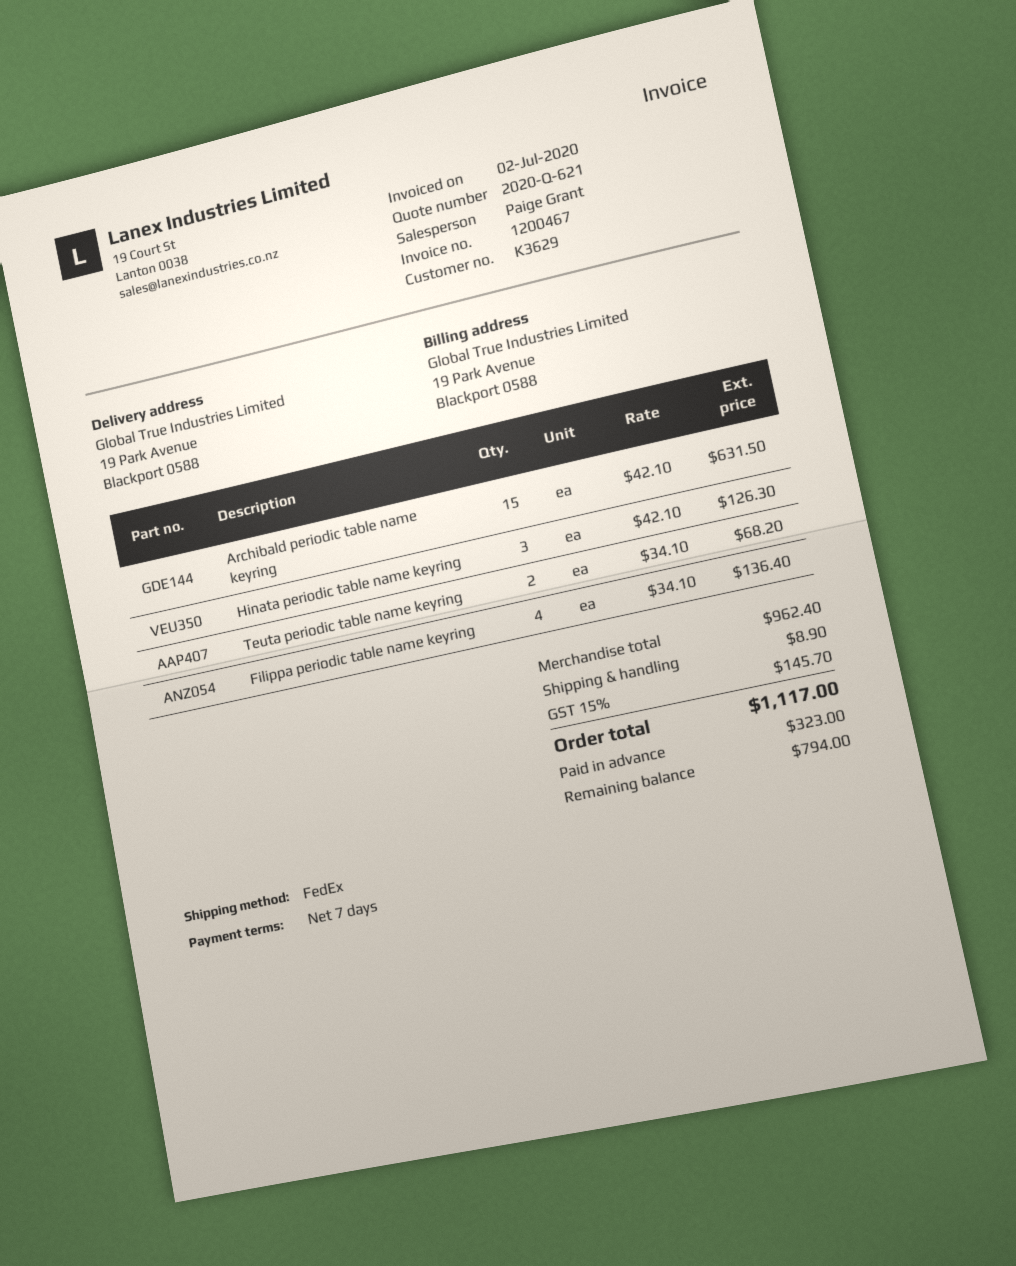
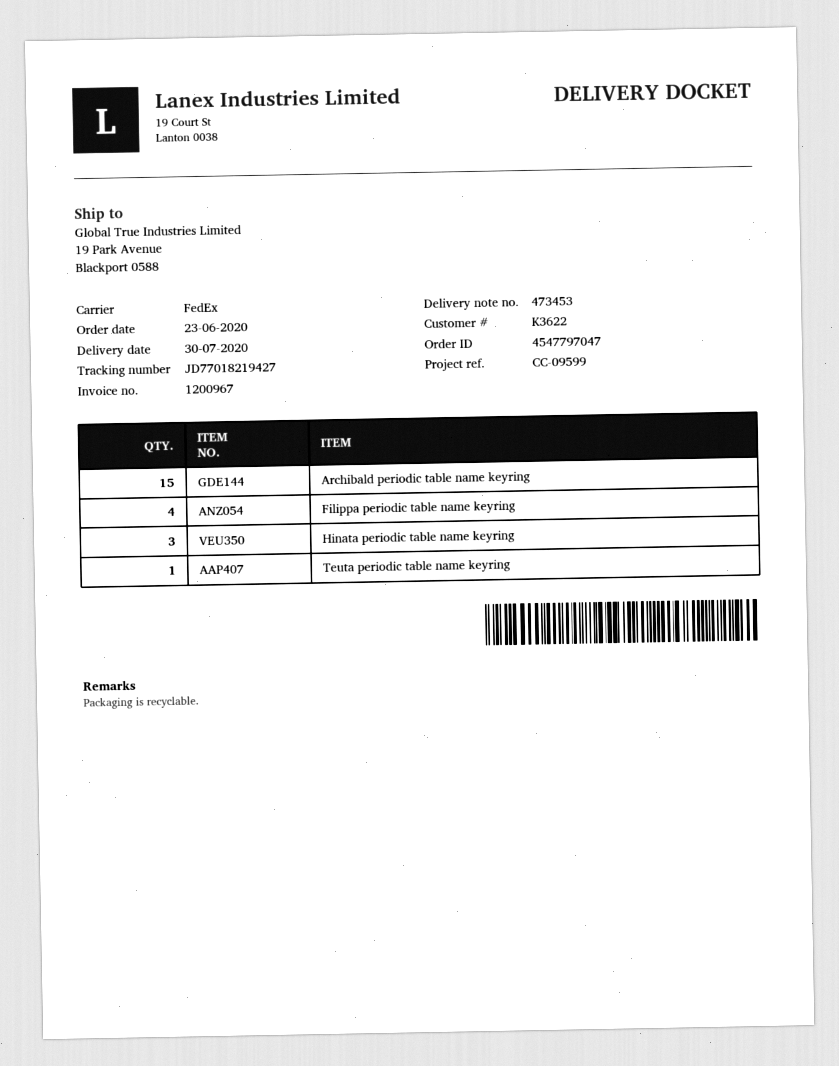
invoice number: 1200467 -> 1200967
customer number: K3629 -> K3622
Teuta periodic table name keyring: 2 -> 1

